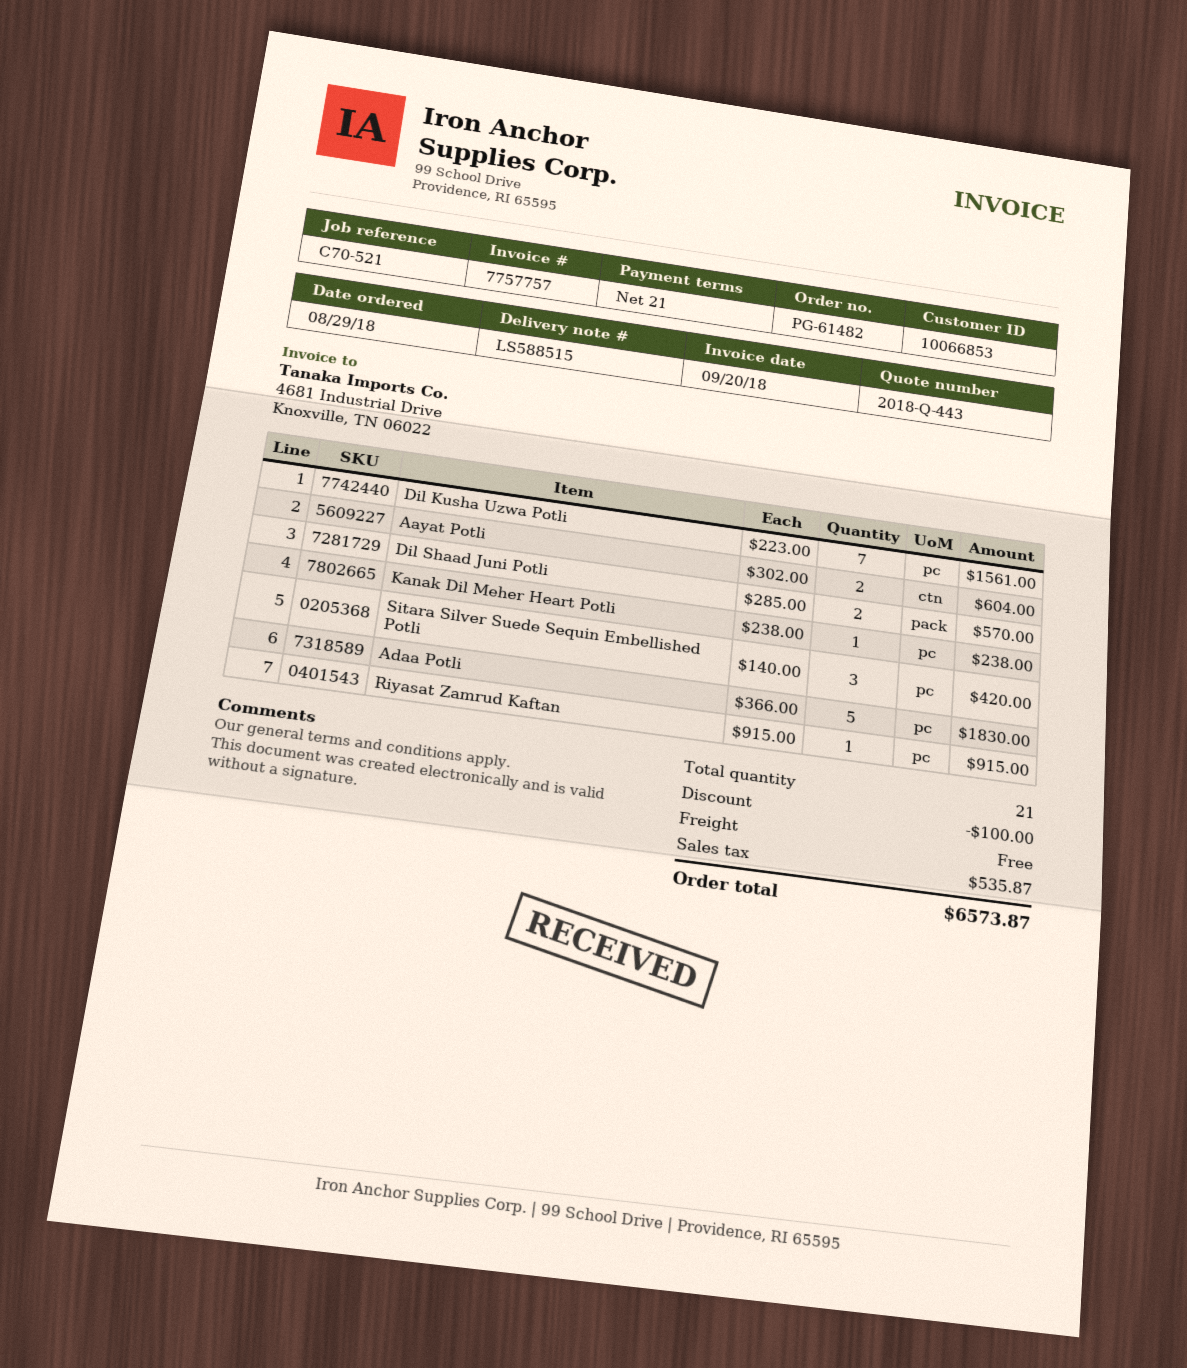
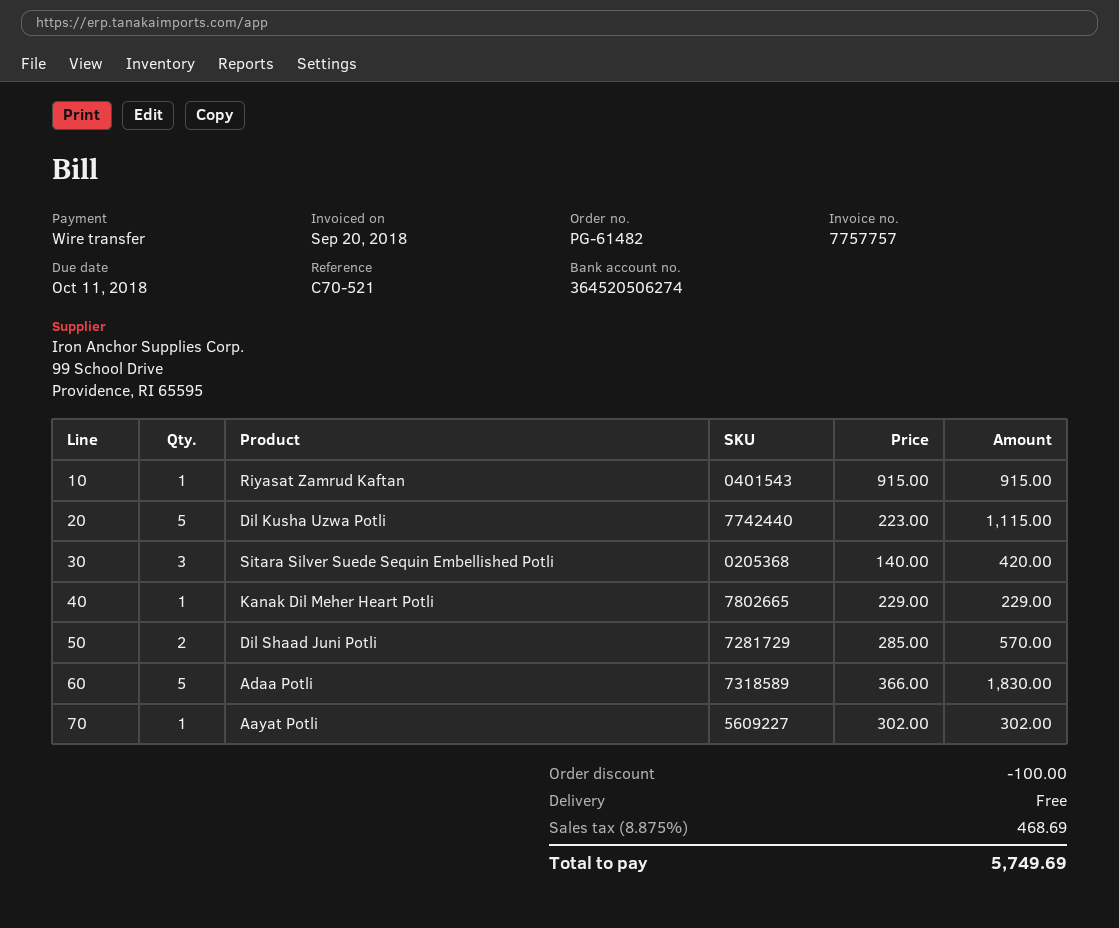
Dil Kusha Uzwa Potli: 7 x 223.00 = 1561.00 -> 5 x 223.00 = 1115.00
Aayat Potli: 2 x 302.00 = 604.00 -> 1 x 302.00 = 302.00
Kanak Dil Meher Heart Potli: 1 x 238.00 = 238.00 -> 1 x 229.00 = 229.00
tax: 535.87 -> 468.69
total: 6573.87 -> 5749.69

